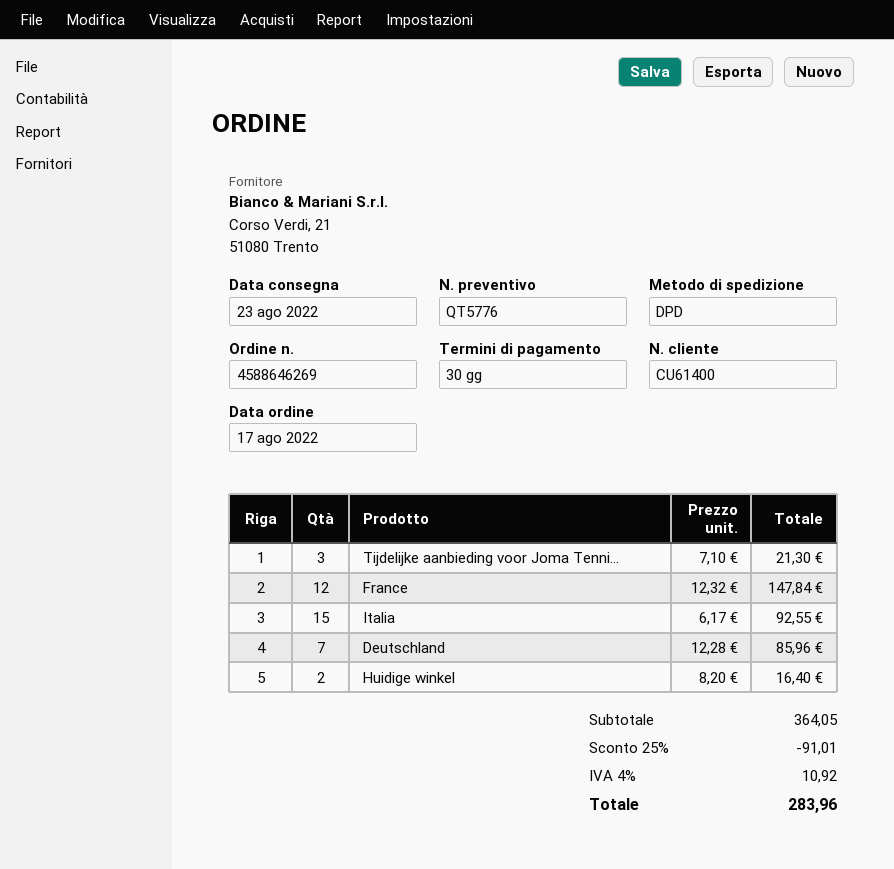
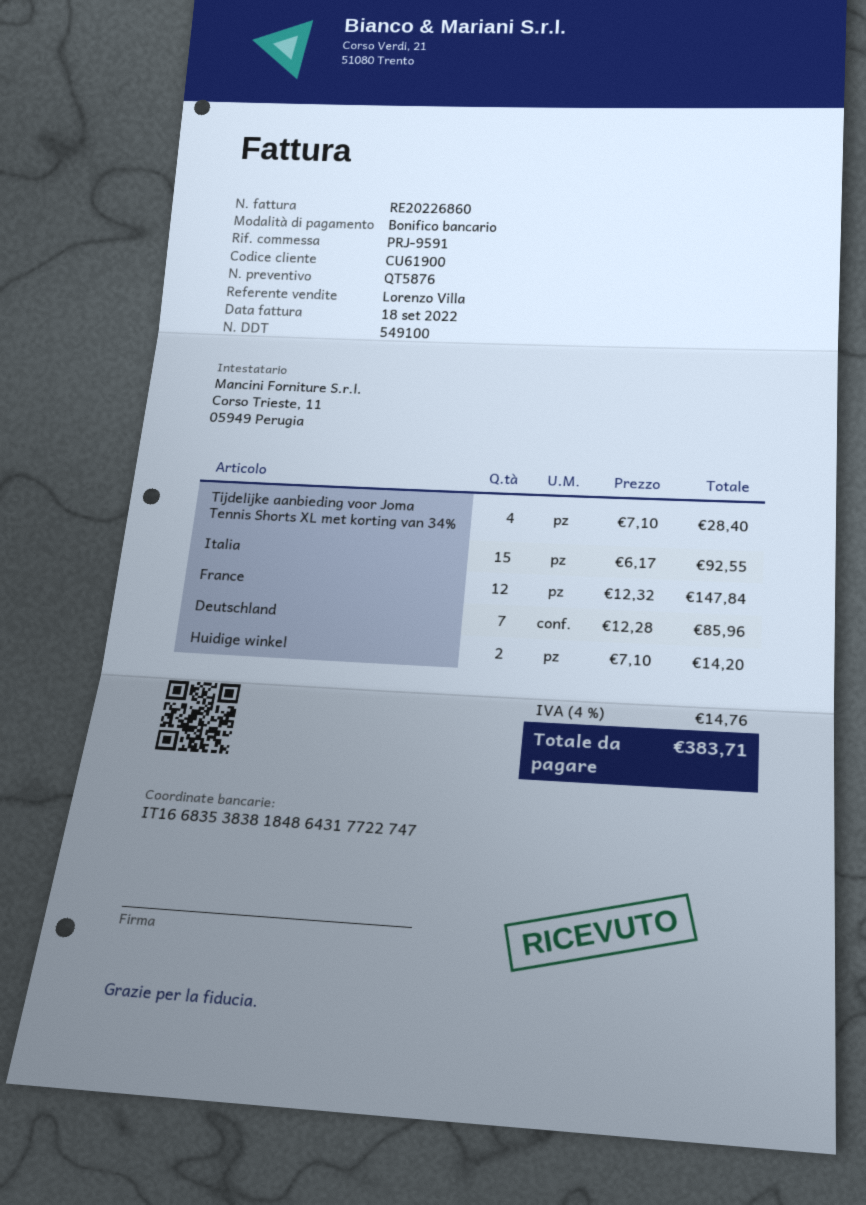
quote number: QT5776 -> QT5876
customer number: CU61400 -> CU61900
Tijdelijke aanbieding voor Joma Tenni...: 3 x 7.10 = 21.30 -> 4 x 7.10 = 28.40
Huidige winkel: 2 x 8.20 = 16.40 -> 2 x 7.10 = 14.20
discount: 25% = 91.01 -> none
tax: 4% = 10.92 -> 4% = 14.76
total: 283.96 -> 383.71

